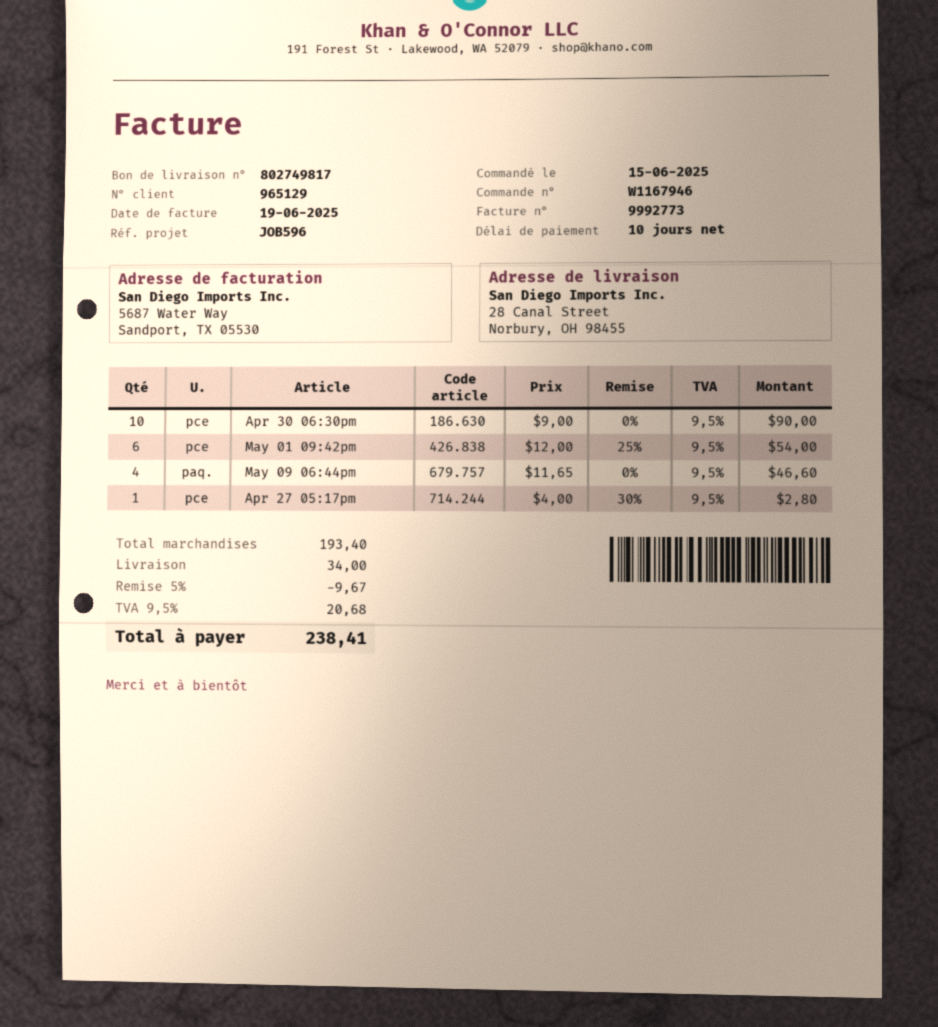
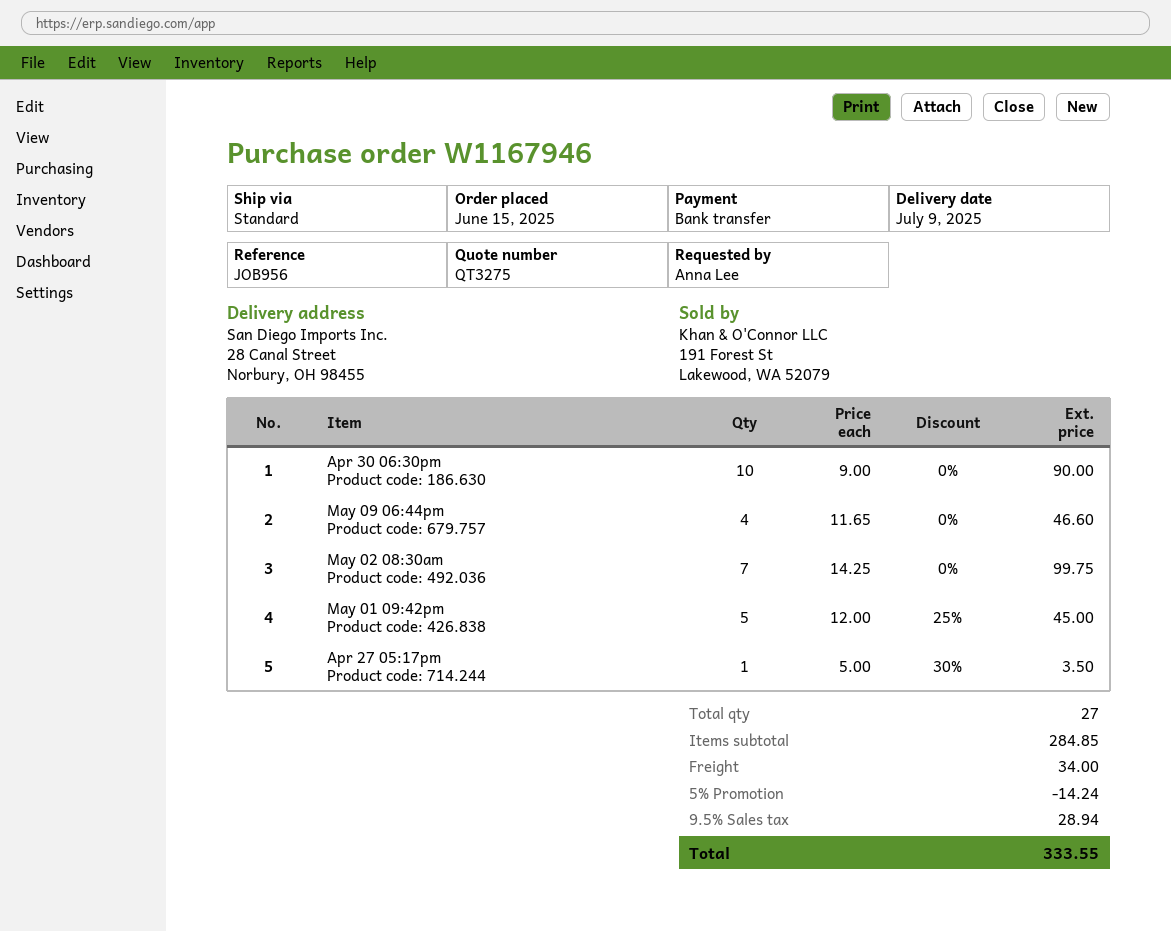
reference: JOB596 -> JOB956
May 01 09:42pm: 6 x 12.00 - 25% = 54.00 -> 5 x 12.00 - 25% = 45.00
Apr 27 05:17pm: 1 x 4.00 - 30% = 2.80 -> 1 x 5.00 - 30% = 3.50
May 02 08:30am: none -> 7 x 14.25 = 99.75
subtotal: 193.40 -> 284.85
discount: 5% = 9.67 -> 5% = 14.24
tax: 9.5% = 20.68 -> 9.5% = 28.94
total: 238.41 -> 333.55

